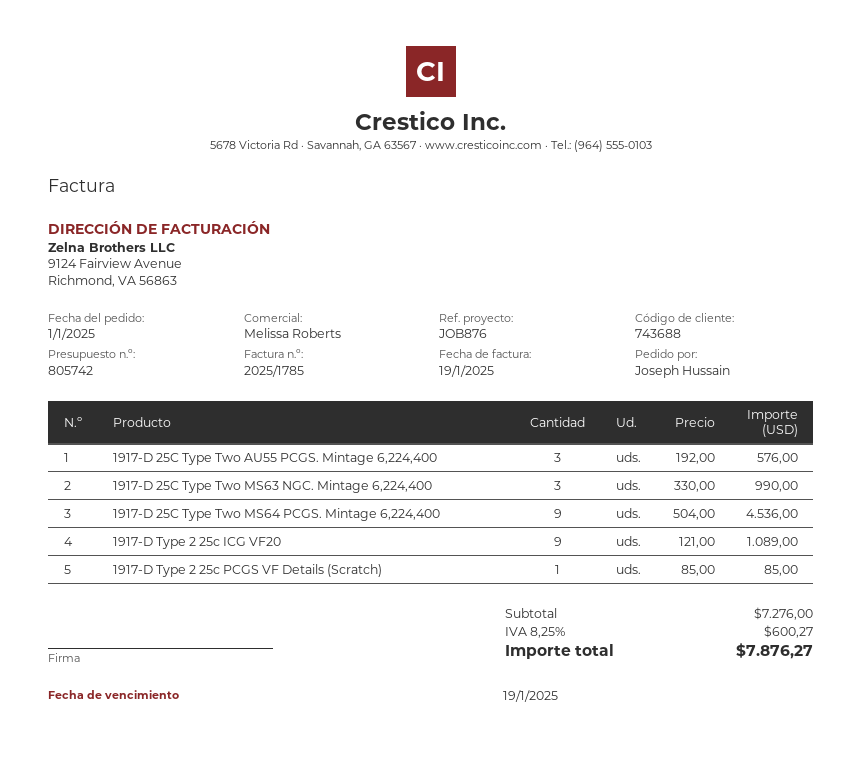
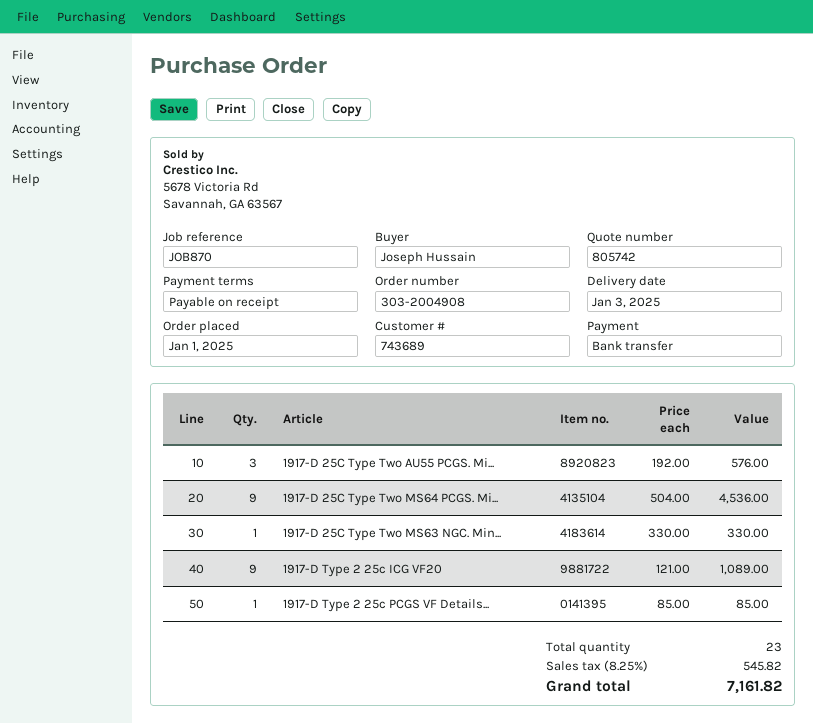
customer number: 743688 -> 743689
reference: JOB876 -> JOB870
1917-D 25C Type Two MS63 NGC. Mintage 6,224,400: 3 x 330.00 = 990.00 -> 1 x 330.00 = 330.00
tax: 8.25% = 600.27 -> 8.25% = 545.82
total: 7876.27 -> 7161.82

